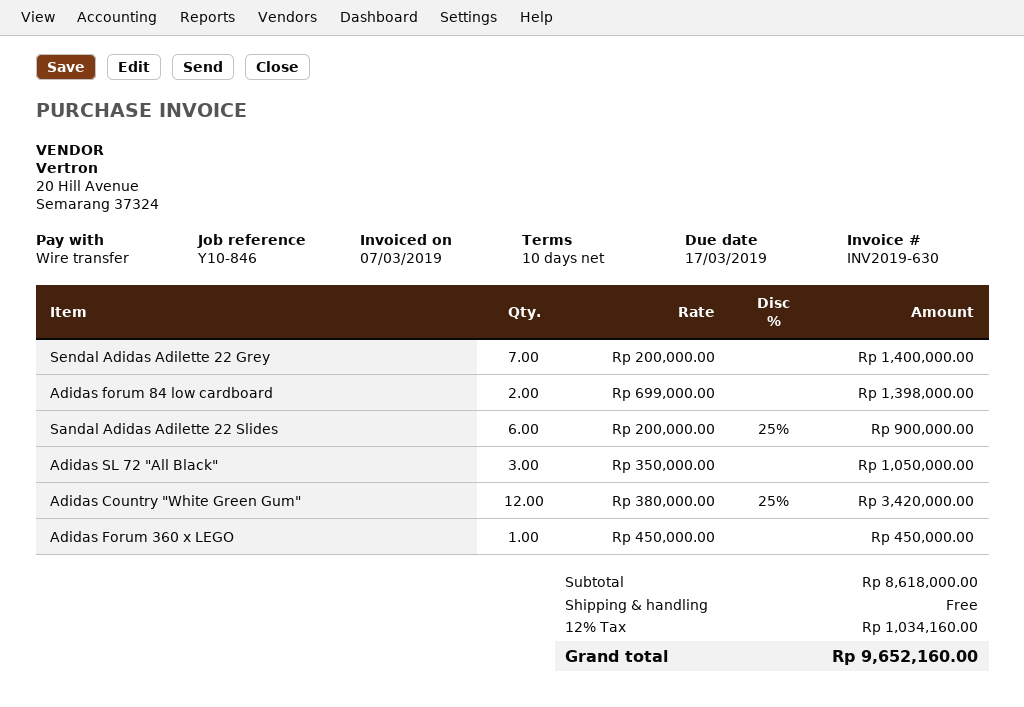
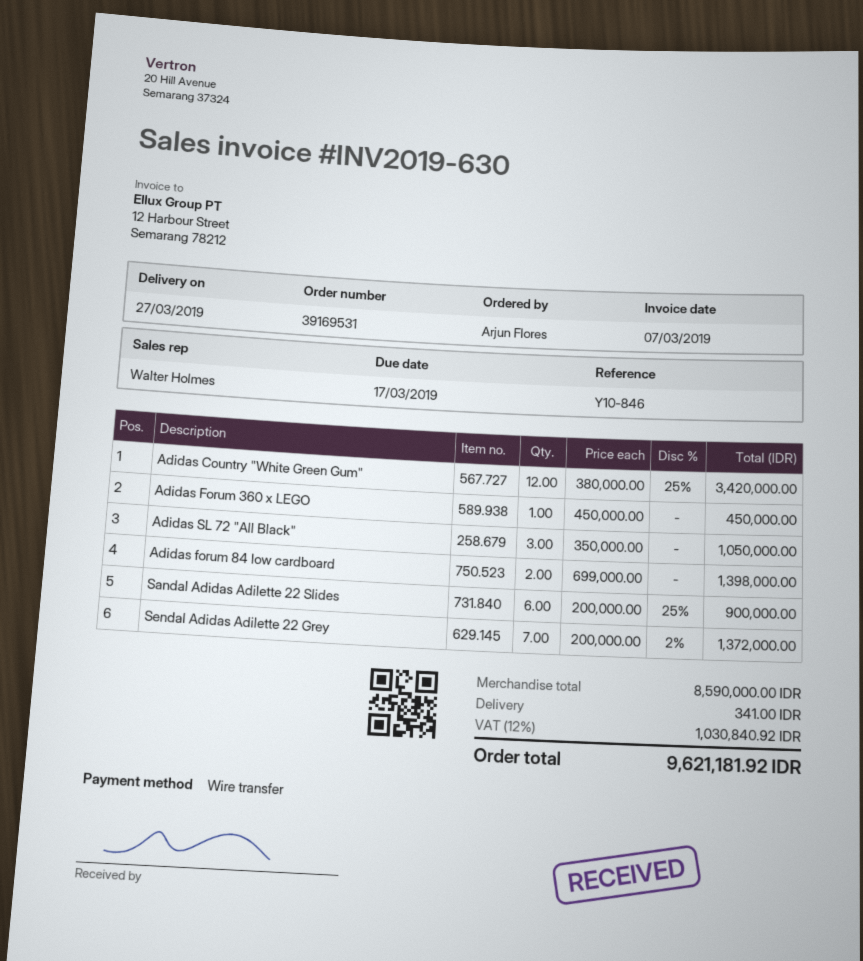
Sendal Adidas Adilette 22 Grey: 7 x 200000.00 = 1400000.00 -> 7 x 200000.00 - 2% = 1372000.00
subtotal: 8618000.00 -> 8590000.00
shipping: 0.00 -> 341.00
tax: 12% = 1034160.00 -> 12% = 1030840.92
total: 9652160.00 -> 9621181.92

